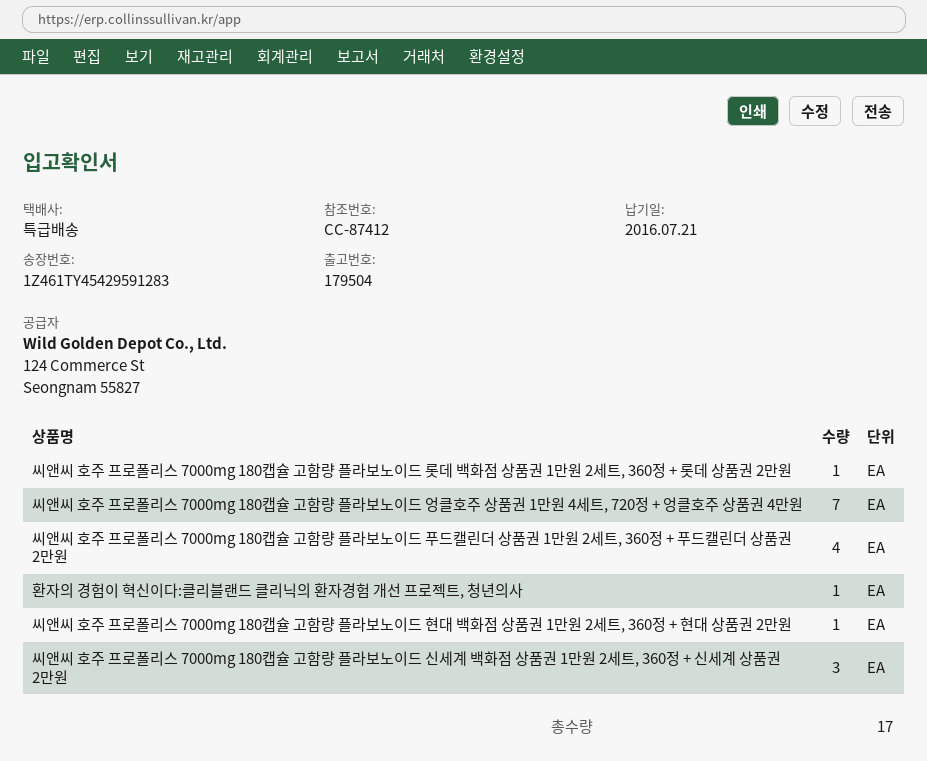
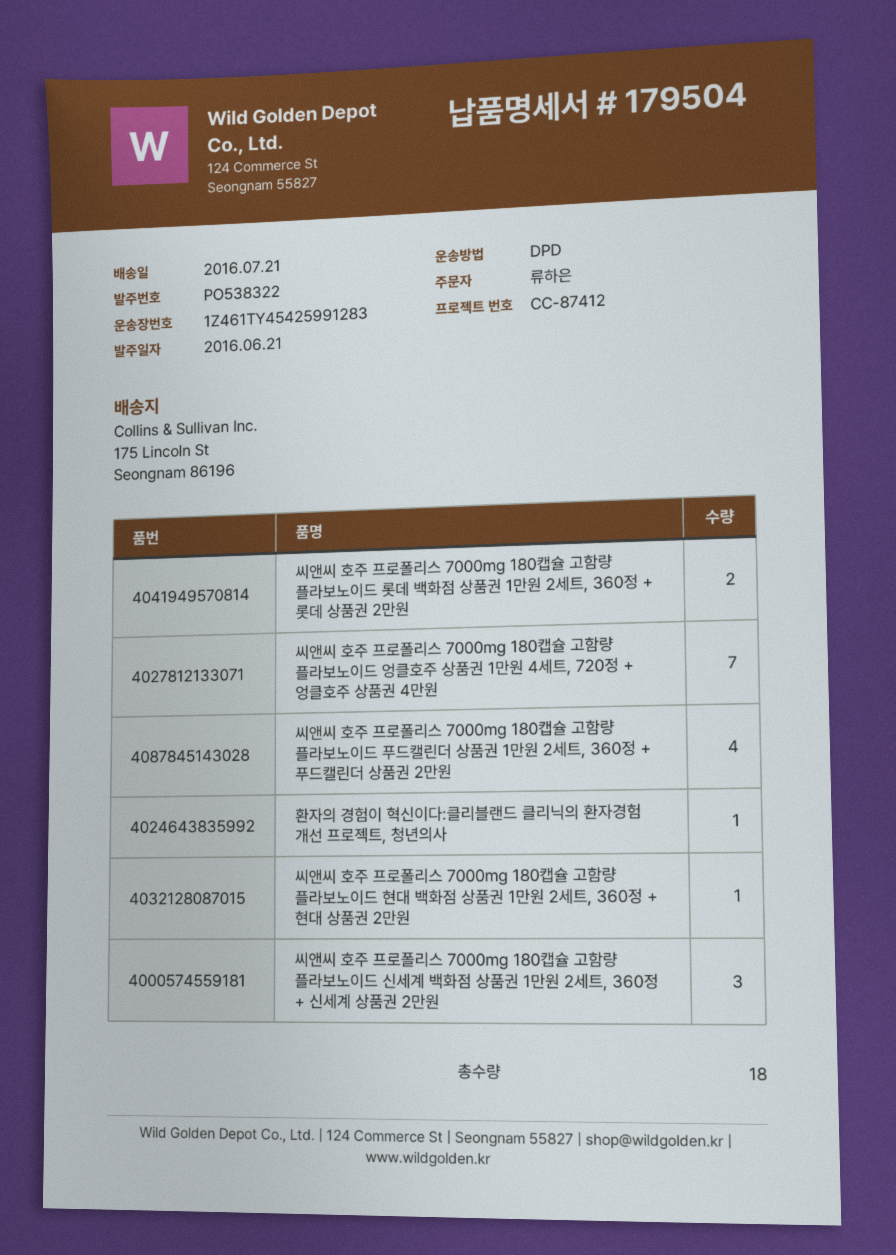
shipping method: express -> DPD
tracking number: 1Z461TY45429591283 -> 1Z461TY45425991283
씨앤씨 호주 프로폴리스 7000mg 180캡슐 고함량 플라보노이드 롯데 백화점 상품권 1만원 2세트, 360정 + 롯데 상품권 2만원: 1 -> 2
total quantity: 17 -> 18

